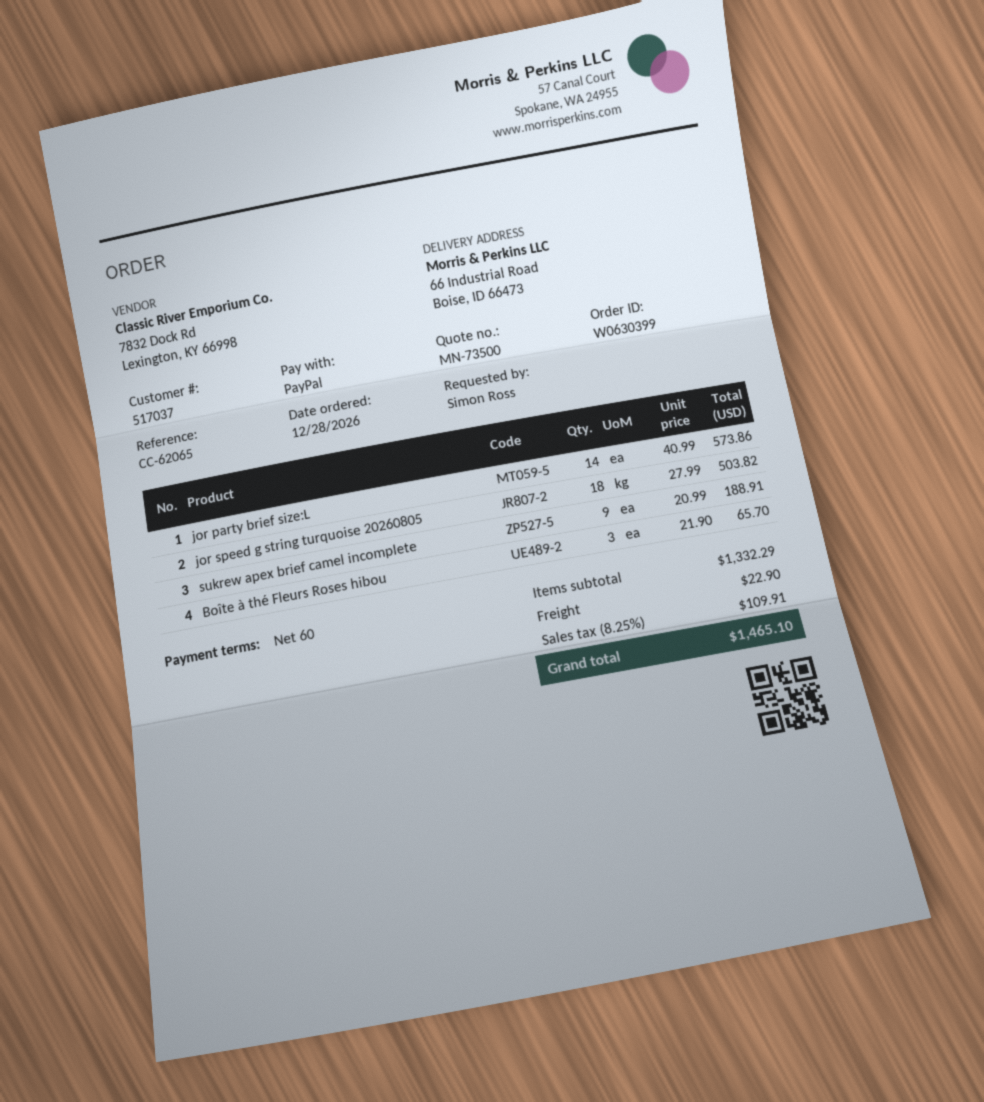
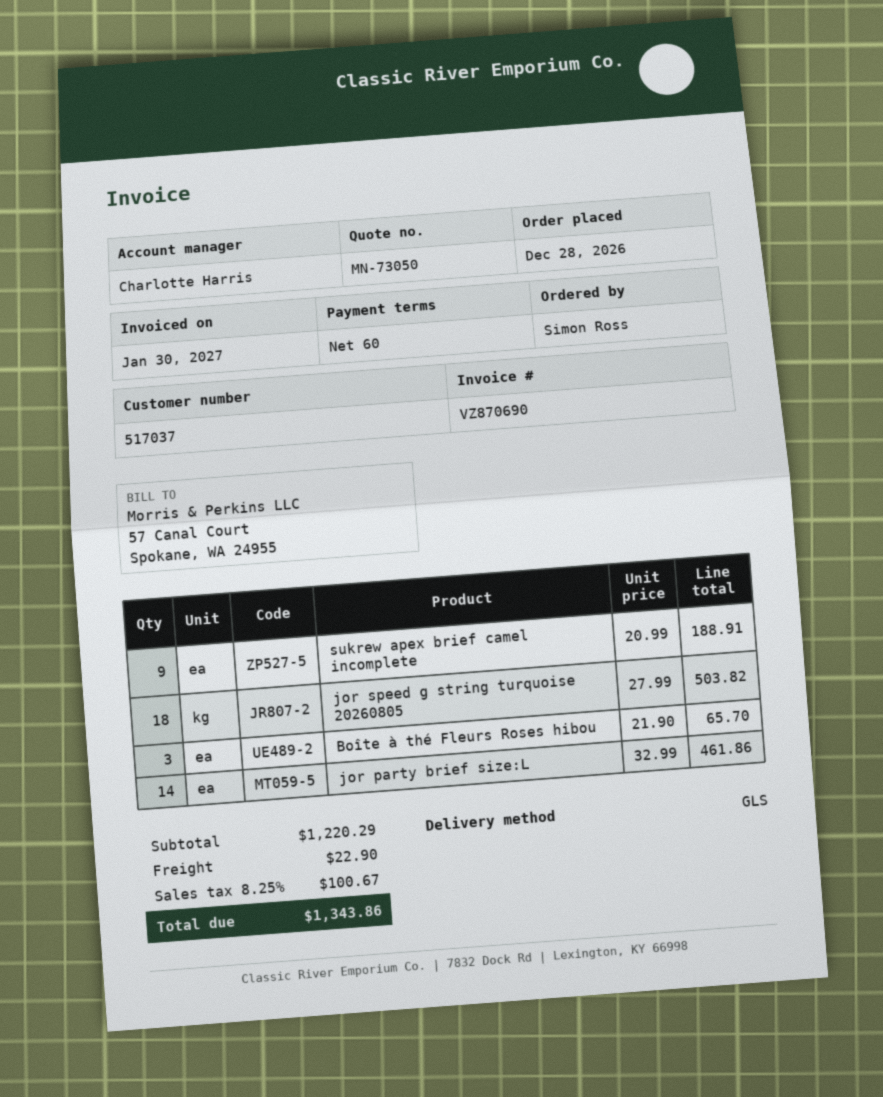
quote number: MN-73500 -> MN-73050
jor party brief size:L: 14 x 40.99 = 573.86 -> 14 x 32.99 = 461.86
subtotal: 1332.29 -> 1220.29
tax: 8.25% = 109.91 -> 8.25% = 100.67
total: 1465.10 -> 1343.86

